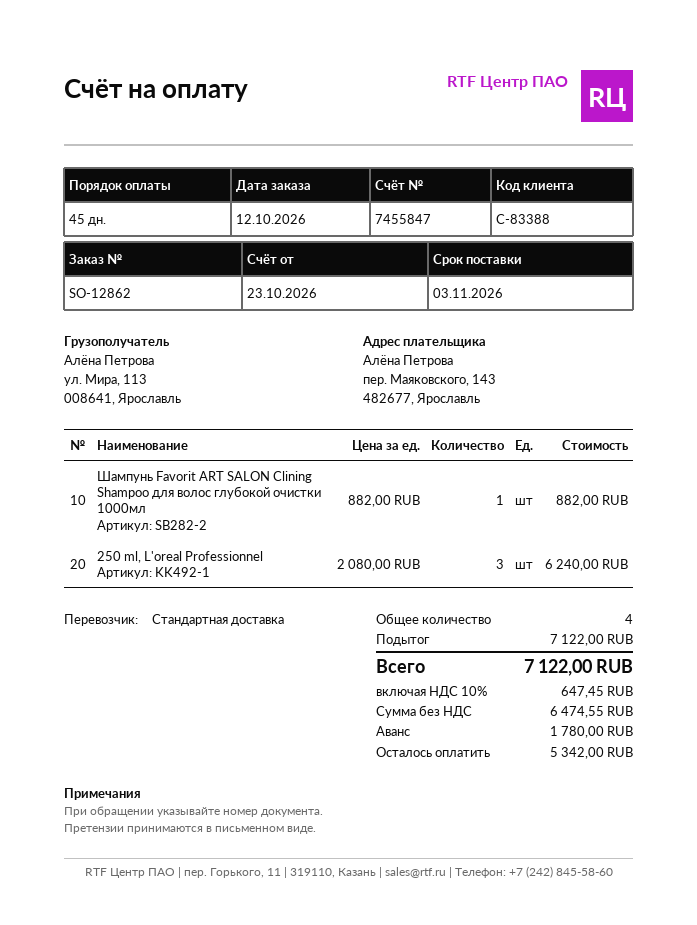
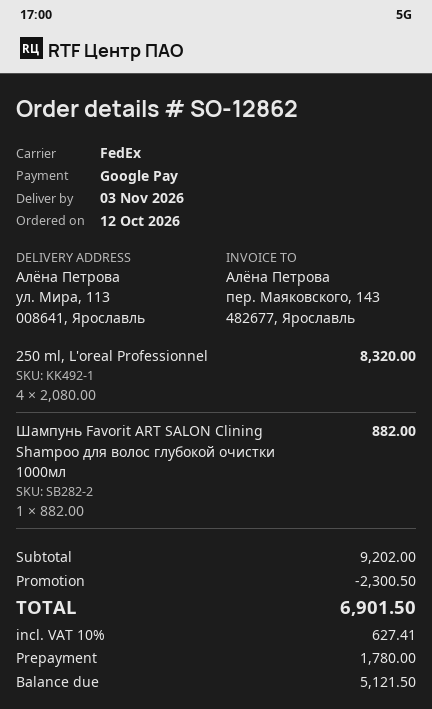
shipping method: standard -> FedEx
250 ml, L'oreal Professionnel: 3 x 2080.00 = 6240.00 -> 4 x 2080.00 = 8320.00
subtotal: 7122.00 -> 9202.00
discount: none -> 2300.50
tax: 10% = 647.45 -> 10% = 627.41
total: 7122.00 -> 6901.50
balance: 5342.00 -> 5121.50

